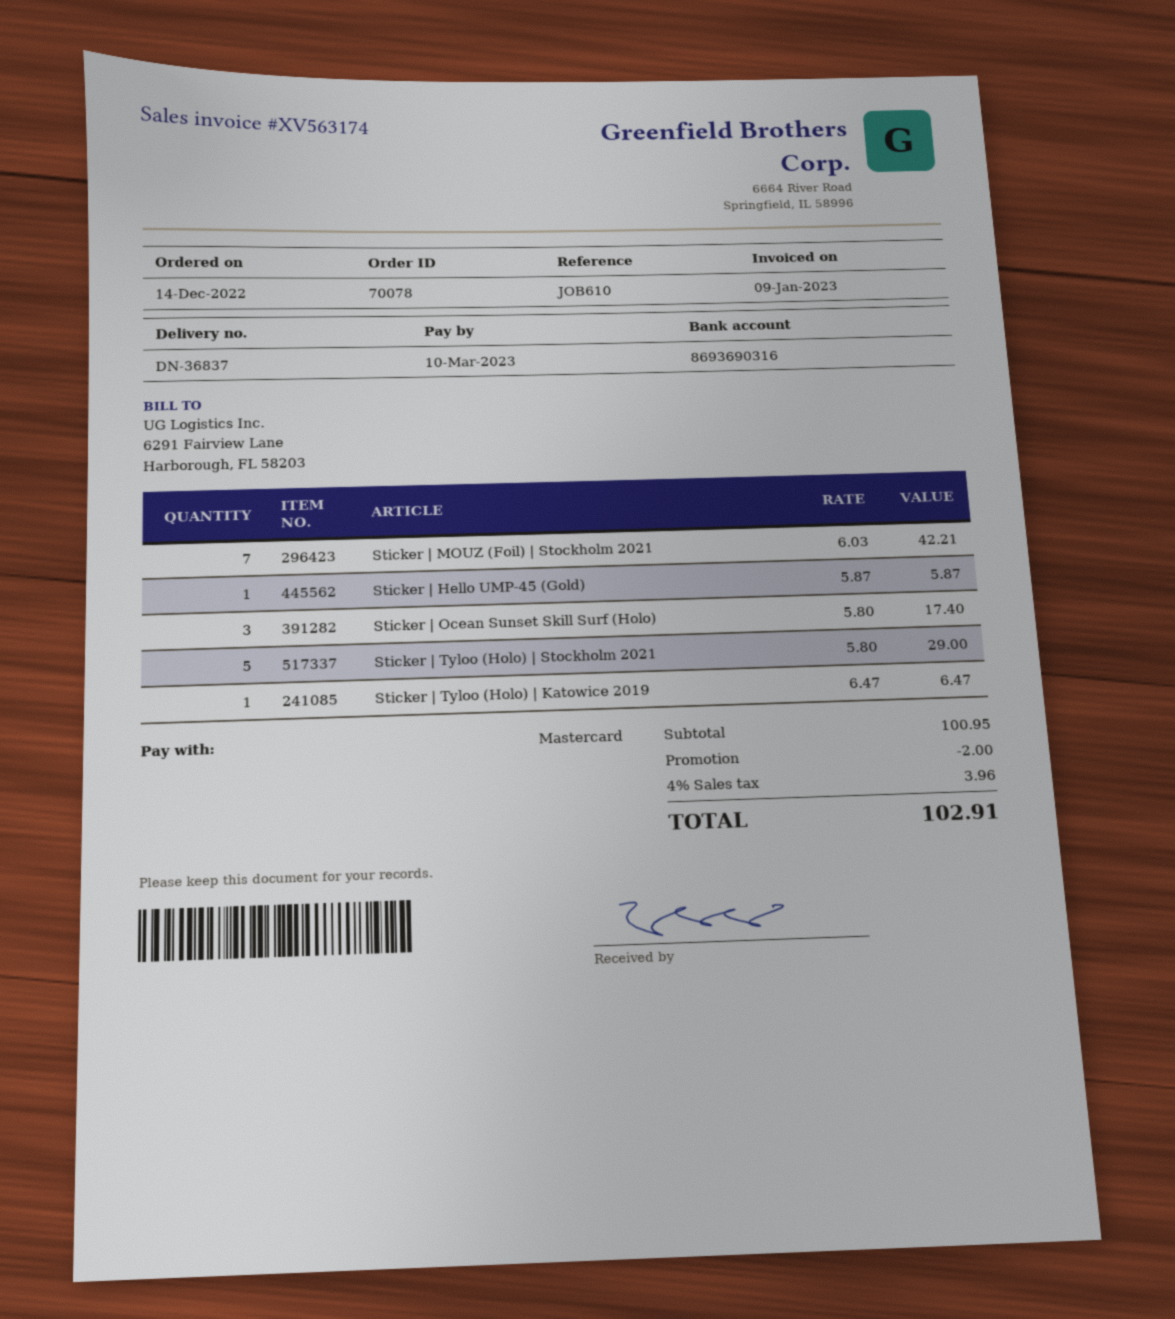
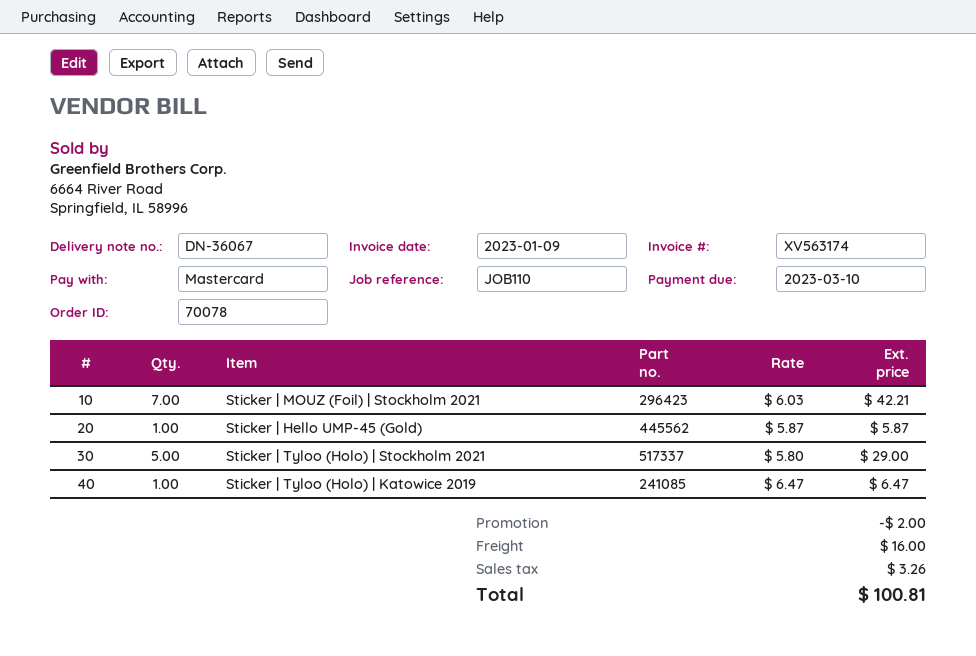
delivery note number: DN-36837 -> DN-36067
reference: JOB610 -> JOB110
Sticker | Ocean Sunset Skill Surf (Holo): 3 x 5.80 = 17.40 -> none
shipping: none -> 16.00
tax: 3.96 -> 3.26
total: 102.91 -> 100.81

